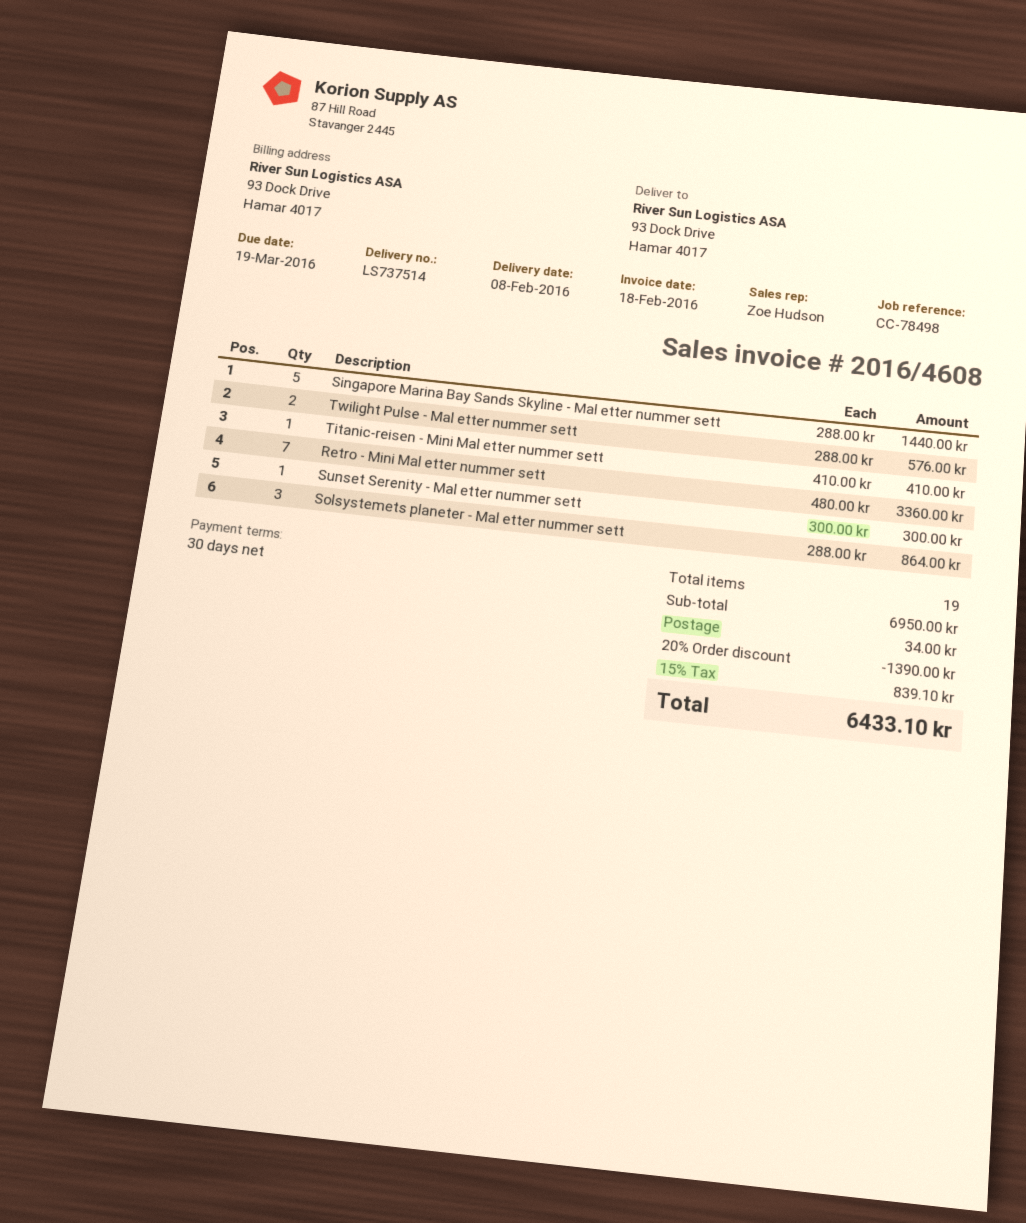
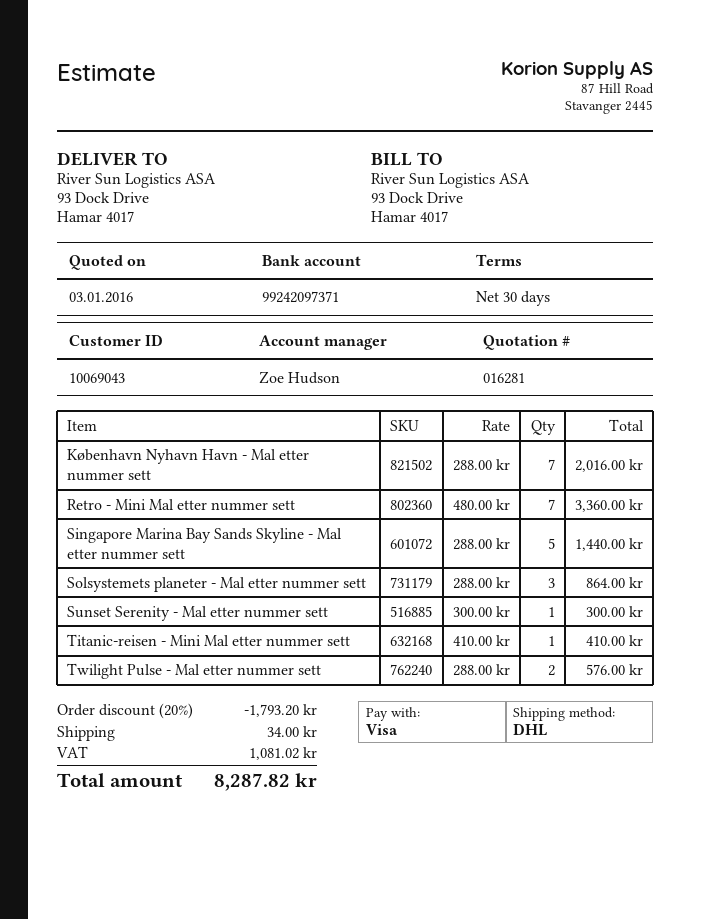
København Nyhavn Havn - Mal etter nummer sett: none -> 7 x 288.00 = 2016.00
discount: 20% = 1390.00 -> 20% = 1793.20
tax: 839.10 -> 1081.02
total: 6433.10 -> 8287.82

